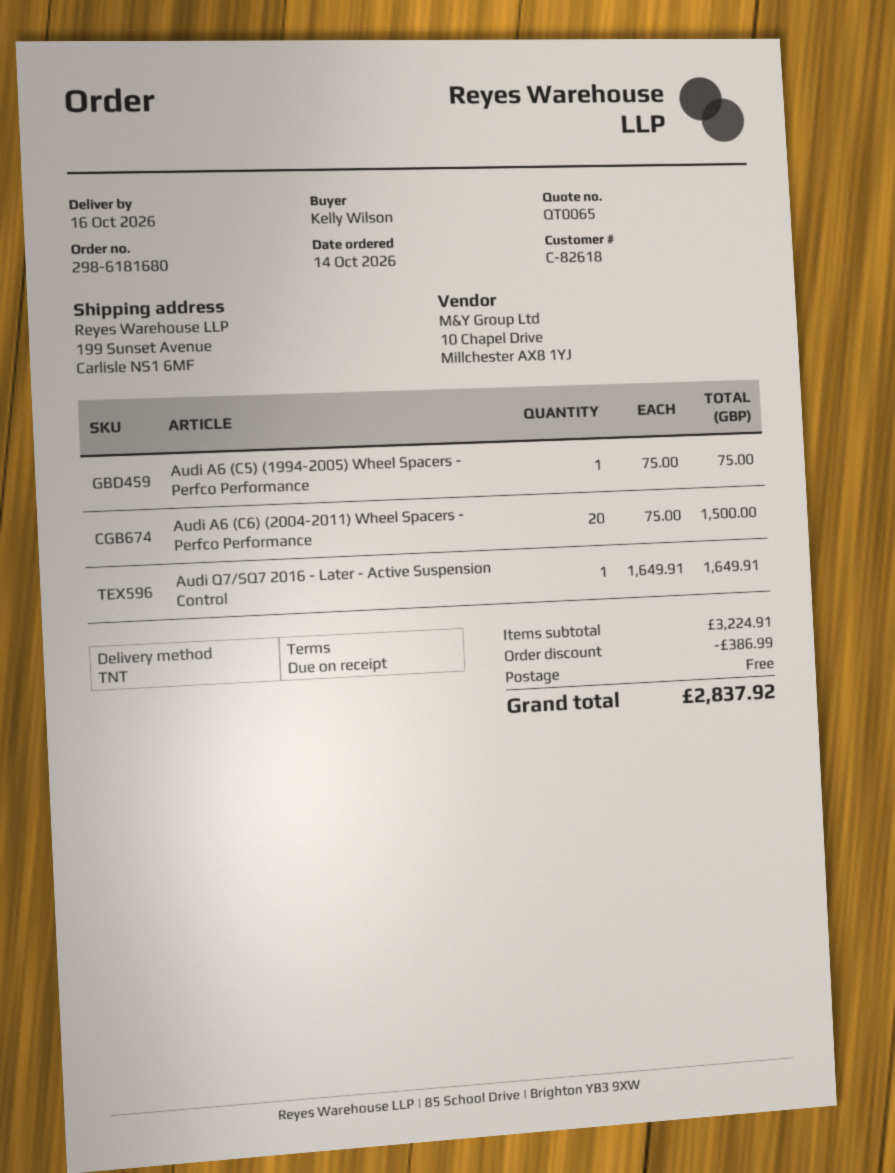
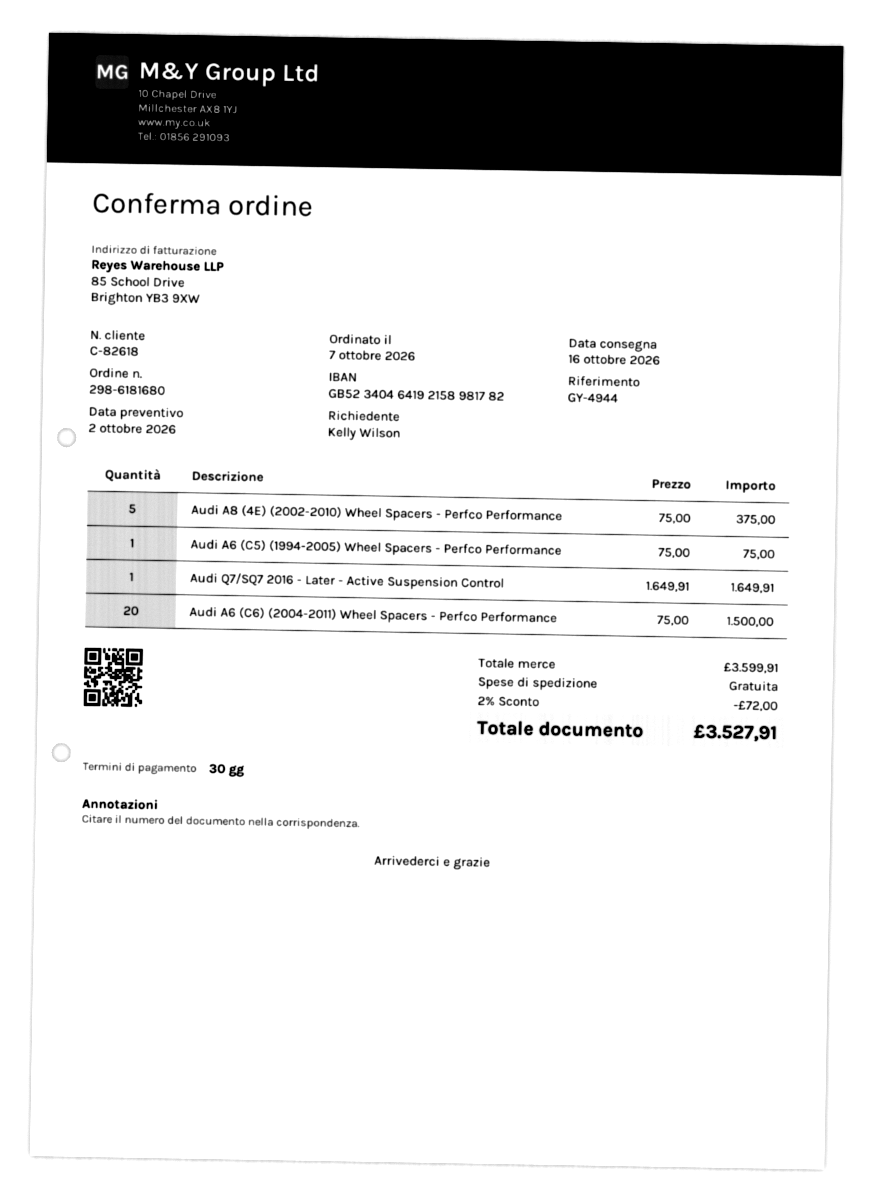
order date: 2026-10-14 -> 2026-10-07
payment terms: on receipt -> 30 days
Audi A8 (4E) (2002-2010) Wheel Spacers - Perfco Performance: none -> 5 x 75.00 = 375.00
subtotal: 3224.91 -> 3599.91
discount: 386.99 -> 72.00
total: 2837.92 -> 3527.91

